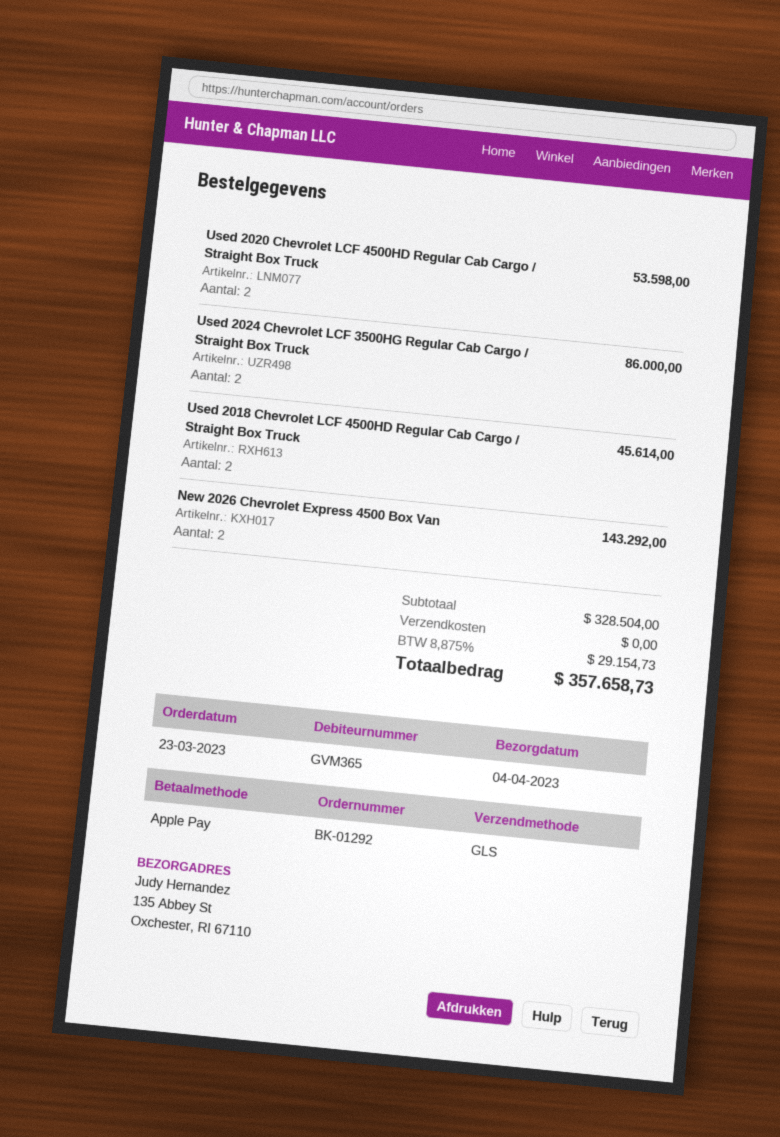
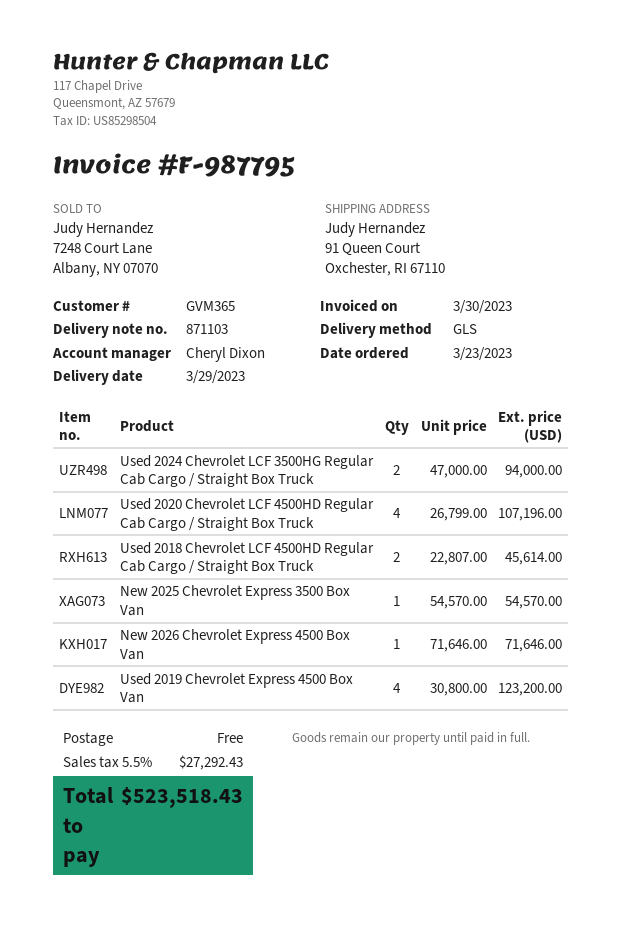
delivery date: 2023-04-04 -> 2023-03-29
ship to: 135 Abbey St, Oxchester, RI 67110 -> 91 Queen Court, Oxchester, RI 67110
Used 2020 Chevrolet LCF 4500HD Regular Cab Cargo / Straight Box Truck: 2 for 53598.00 -> 4 for 107196.00
Used 2024 Chevrolet LCF 3500HG Regular Cab Cargo / Straight Box Truck: 2 for 86000.00 -> 2 for 94000.00
New 2026 Chevrolet Express 4500 Box Van: 2 for 143292.00 -> 1 for 71646.00
New 2025 Chevrolet Express 3500 Box Van: none -> 1 for 54570.00
Used 2019 Chevrolet Express 4500 Box Van: none -> 4 for 123200.00
tax: 8.875% = 29154.73 -> 5.5% = 27292.43
total: 357658.73 -> 523518.43

